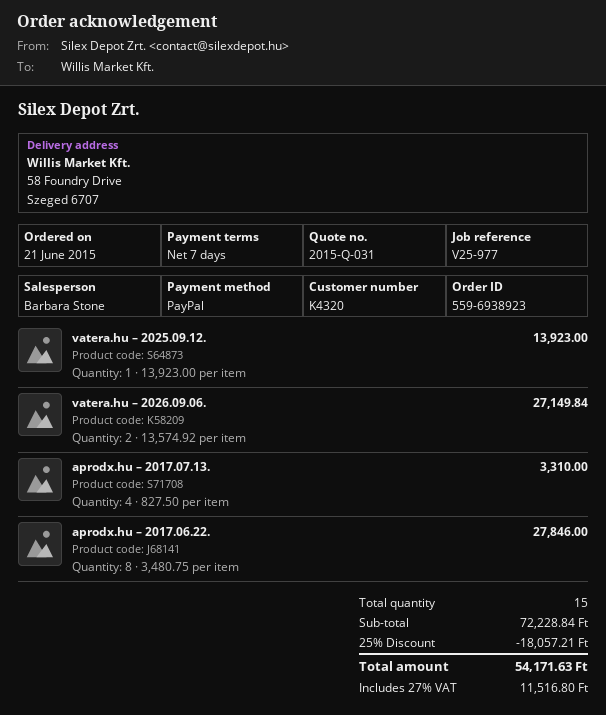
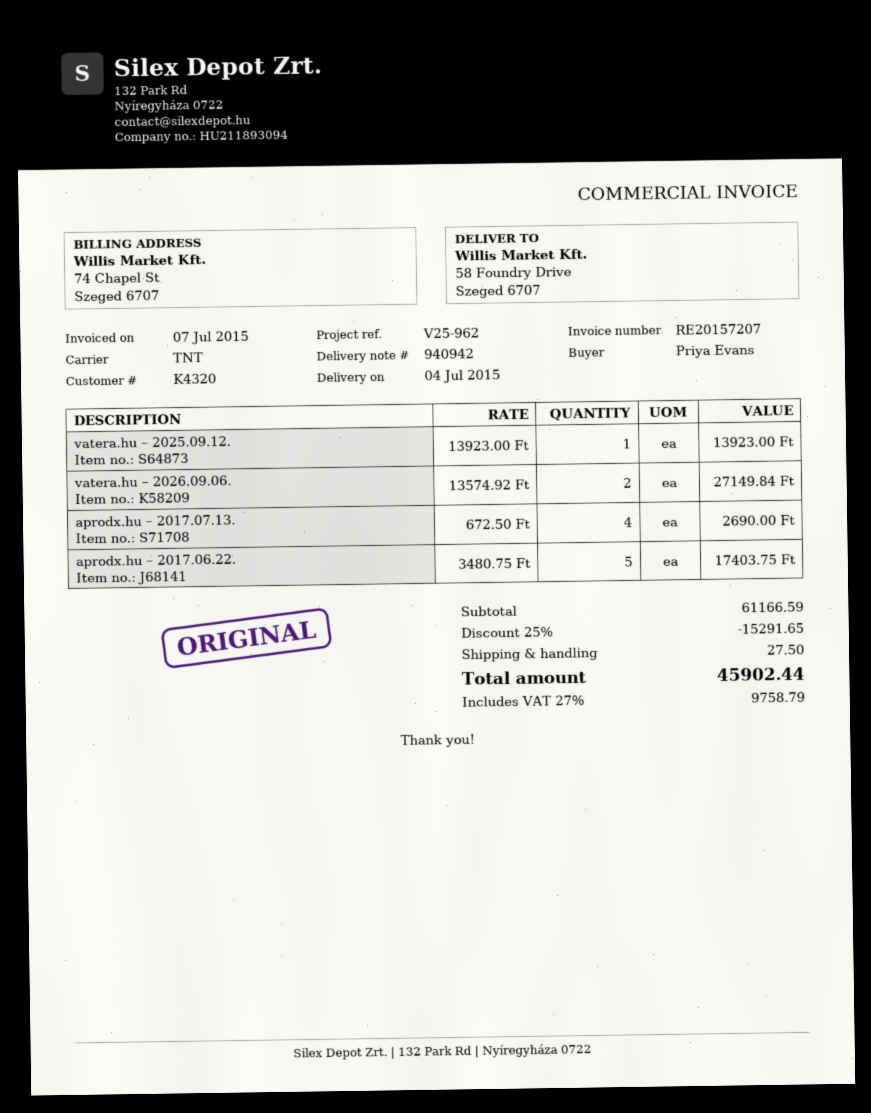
reference: V25-977 -> V25-962
aprodx.hu – 2017.07.13.: 4 x 827.50 = 3310.00 -> 4 x 672.50 = 2690.00
aprodx.hu – 2017.06.22.: 8 x 3480.75 = 27846.00 -> 5 x 3480.75 = 17403.75
subtotal: 72228.84 -> 61166.59
discount: 25% = 18057.21 -> 25% = 15291.65
shipping: none -> 27.50
tax: 27% = 11516.80 -> 27% = 9758.79
total: 54171.63 -> 45902.44

